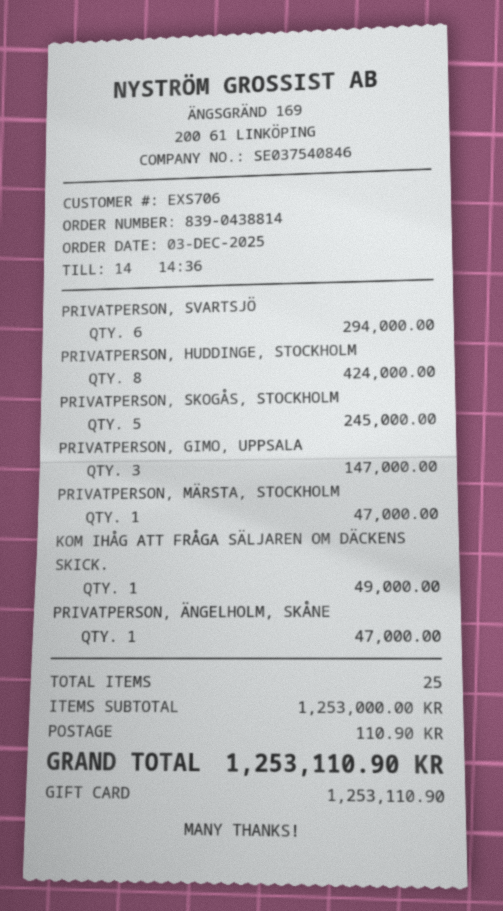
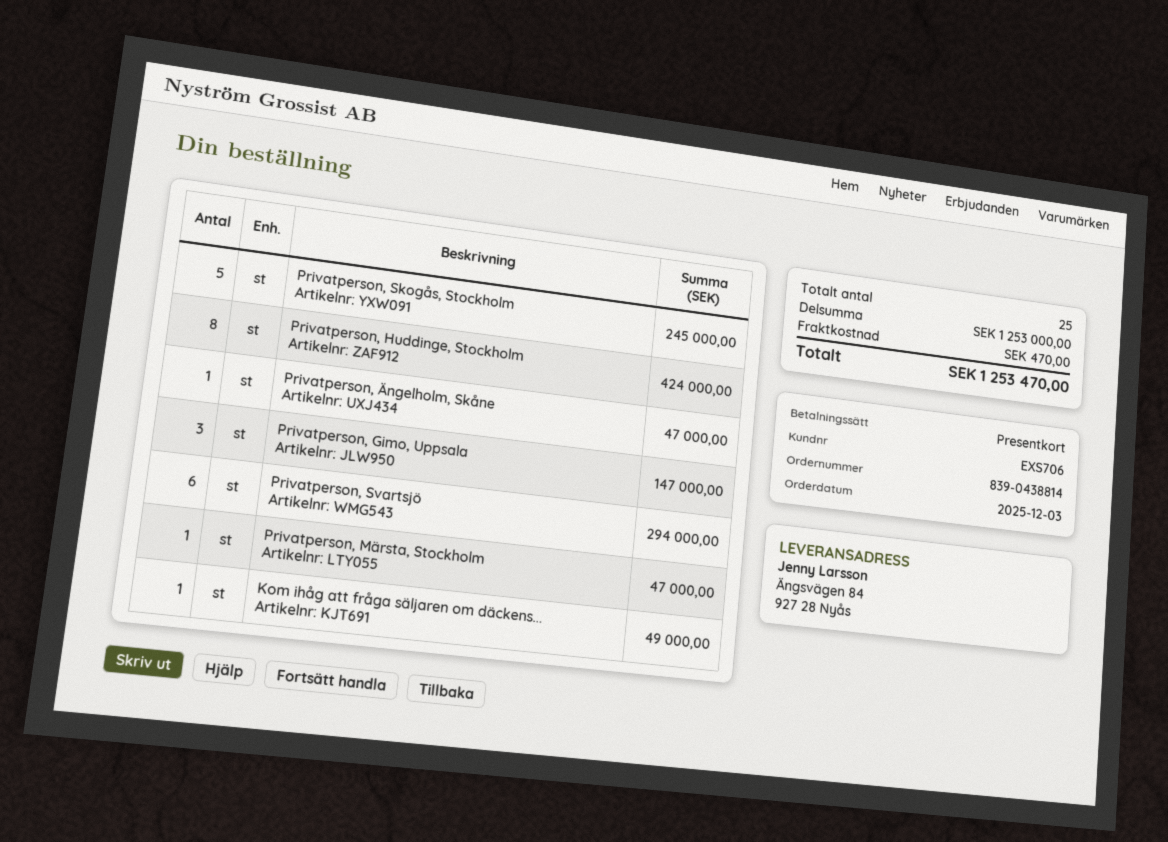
shipping: 110.90 -> 470.00
total: 1253110.90 -> 1253470.00

